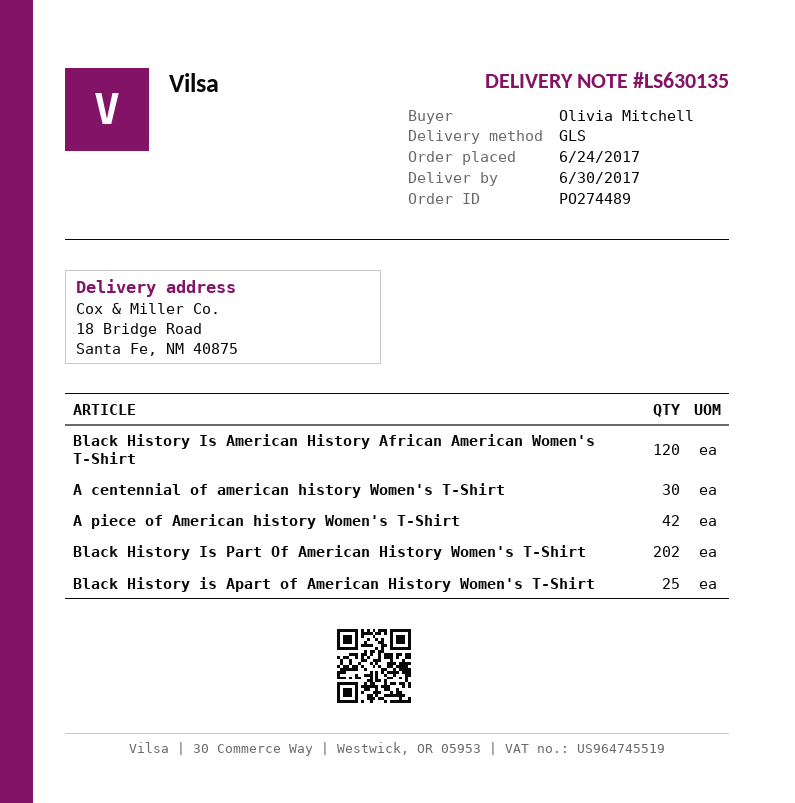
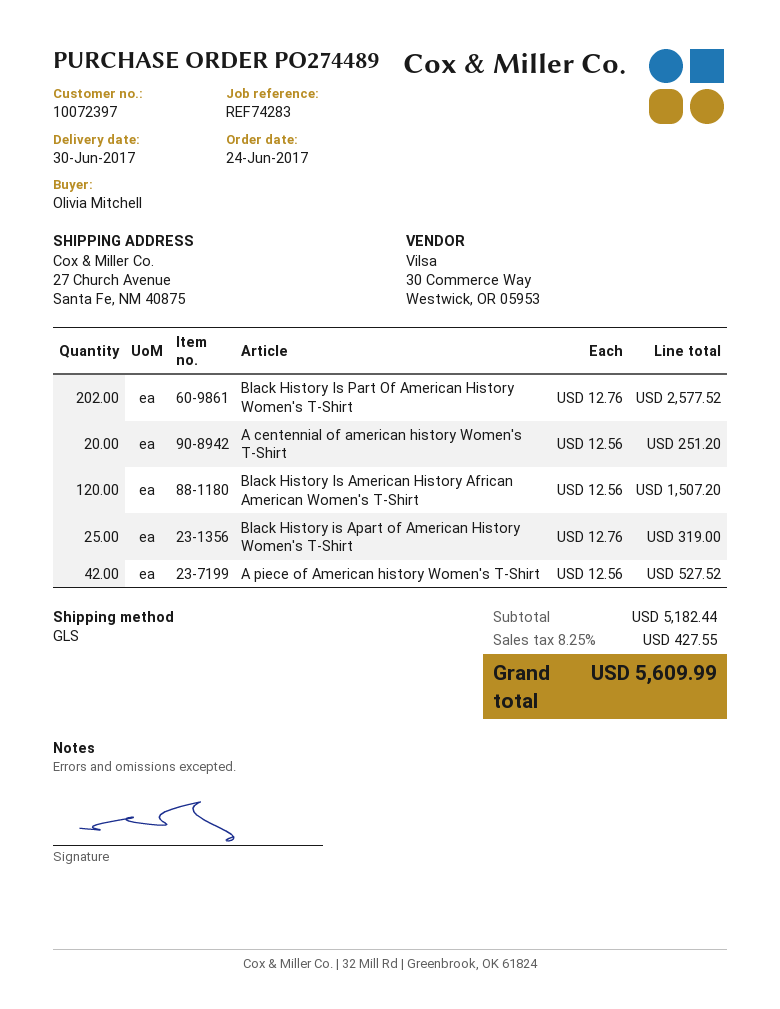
ship to: 18 Bridge Road, Santa Fe, NM 40875 -> 27 Church Avenue, Santa Fe, NM 40875
A centennial of american history Women's T-Shirt: 30 -> 20

